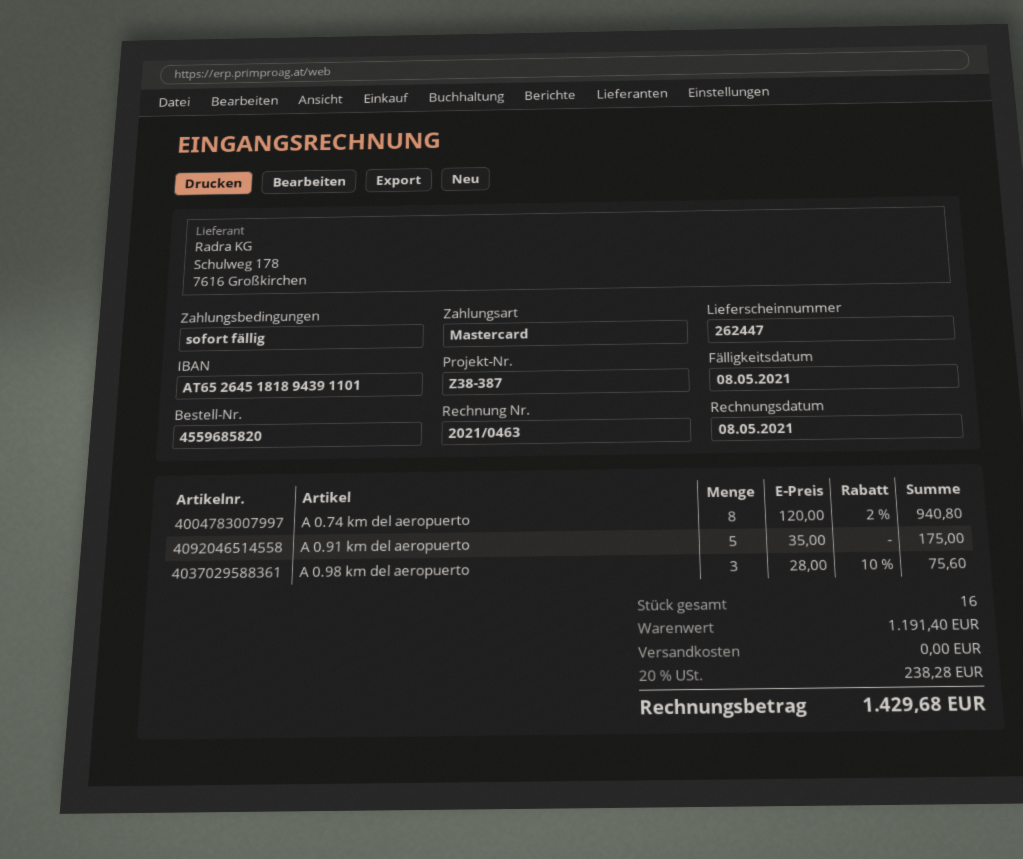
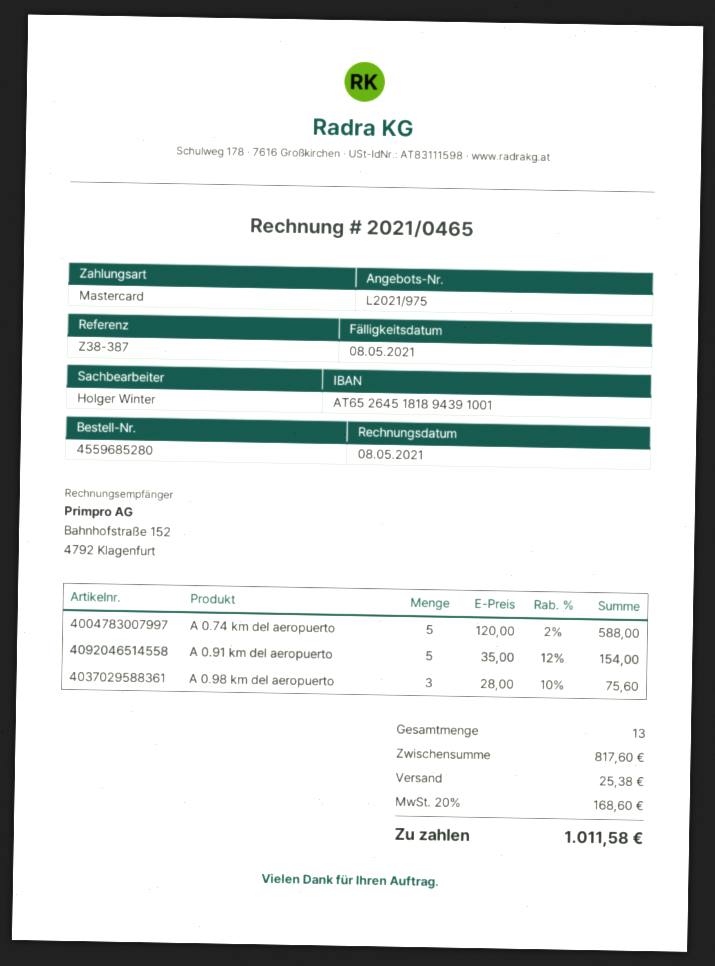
order number: 4559685820 -> 4559685280
invoice number: 2021/0463 -> 2021/0465
bank account: AT652645181894391101 -> AT652645181894391001
A 0.74 km del aeropuerto: 8 x 120.00 - 2% = 940.80 -> 5 x 120.00 - 2% = 588.00
A 0.91 km del aeropuerto: 5 x 35.00 = 175.00 -> 5 x 35.00 - 12% = 154.00
total quantity: 16 -> 13
subtotal: 1191.40 -> 817.60
shipping: 0.00 -> 25.38
tax: 20% = 238.28 -> 20% = 168.60
total: 1429.68 -> 1011.58

